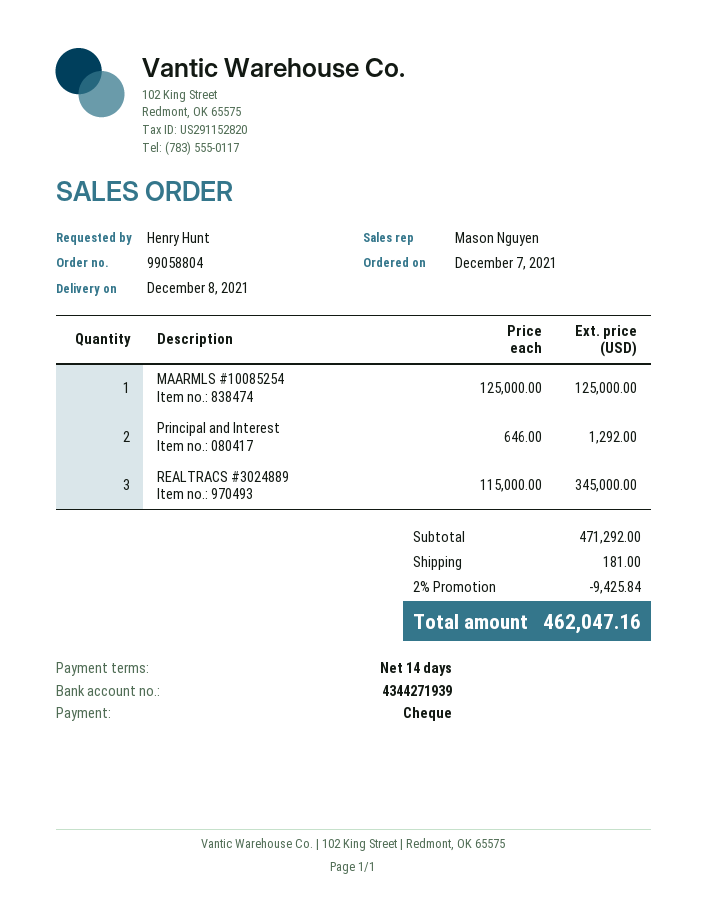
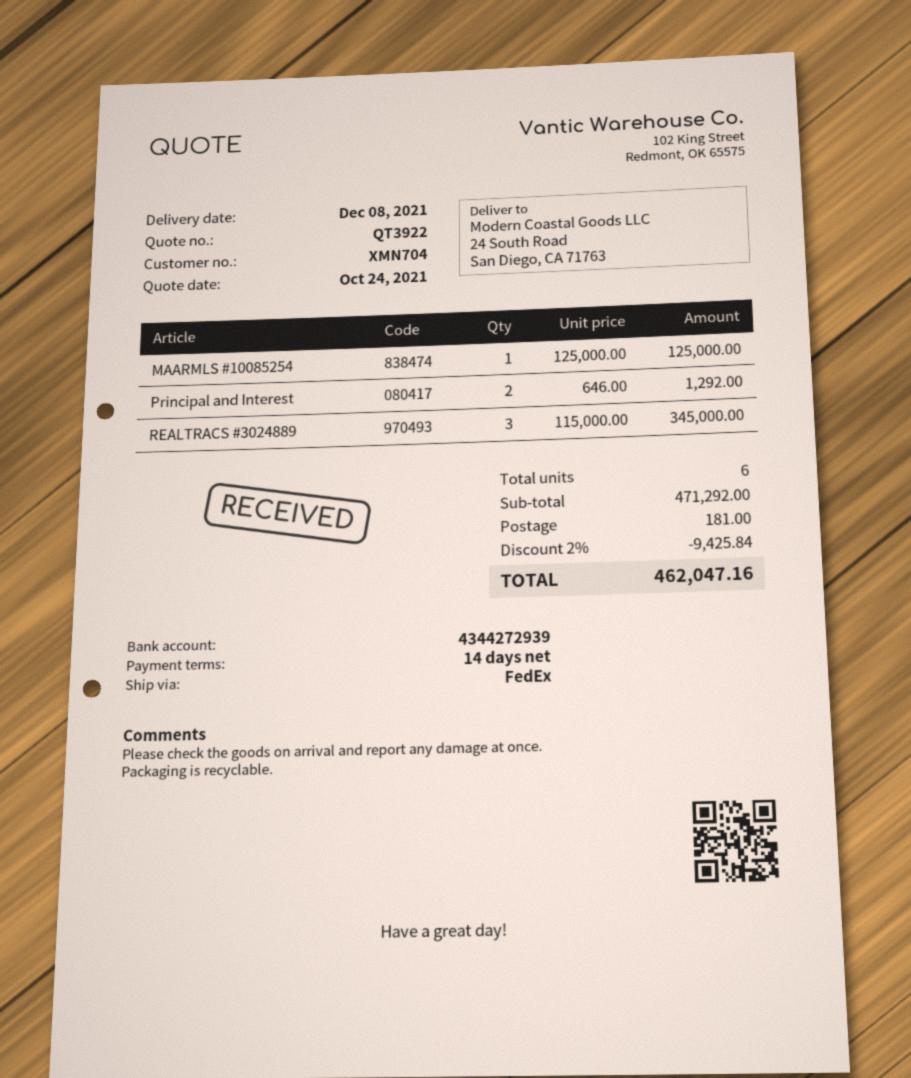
bank account: 4344271939 -> 4344272939

